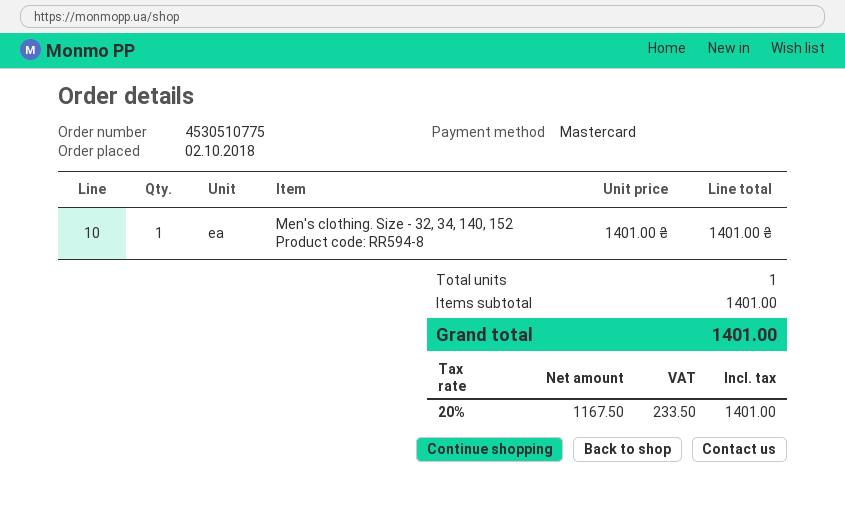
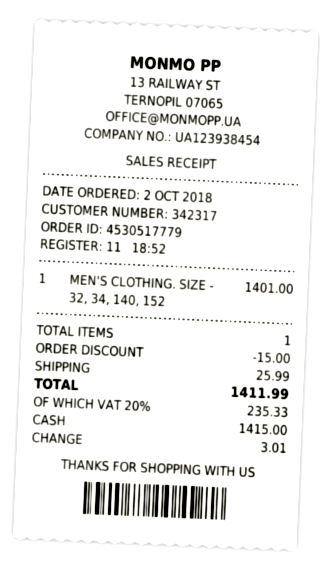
order number: 4530510775 -> 4530517779
payment method: Mastercard -> cash
discount: none -> 15.00
shipping: none -> 25.99
tax: 20% = 233.50 -> 20% = 235.33
total: 1401.00 -> 1411.99

